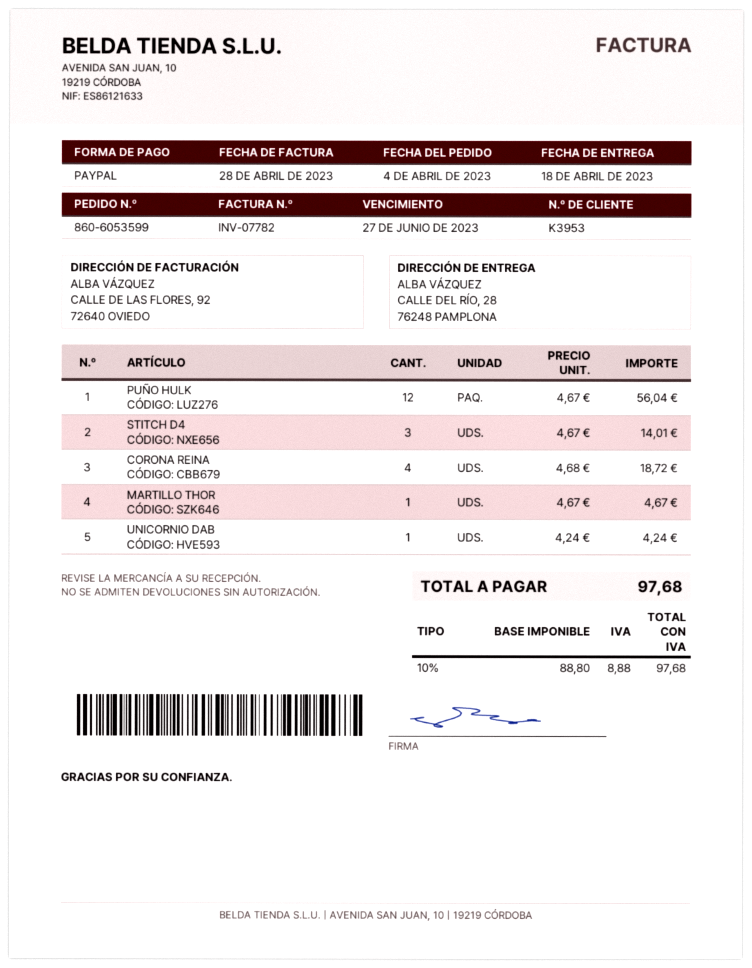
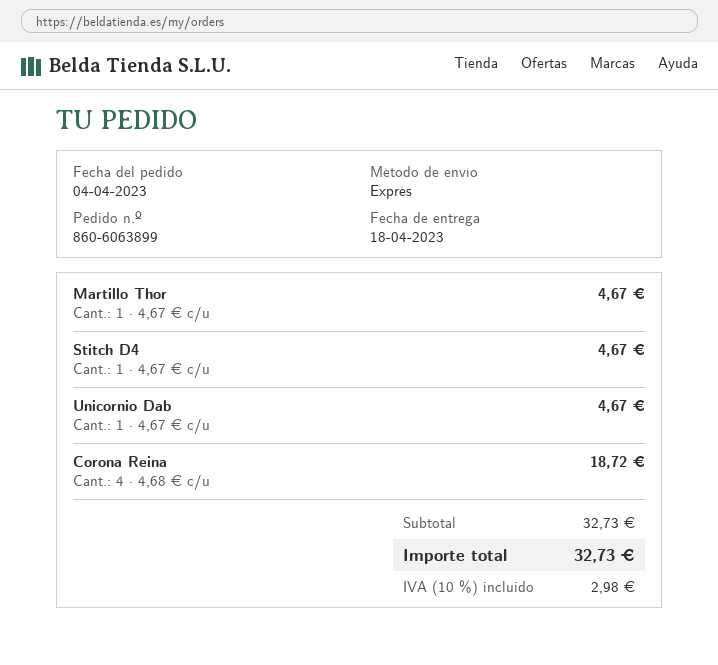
order number: 860-6053599 -> 860-6063899
PUÑO HULK: 12 x 4.67 = 56.04 -> none
STITCH D4: 3 x 4.67 = 14.01 -> 1 x 4.67 = 4.67
UNICORNIO DAB: 1 x 4.24 = 4.24 -> 1 x 4.67 = 4.67
tax: 10% = 8.88 -> 10% = 2.98
total: 97.68 -> 32.73

